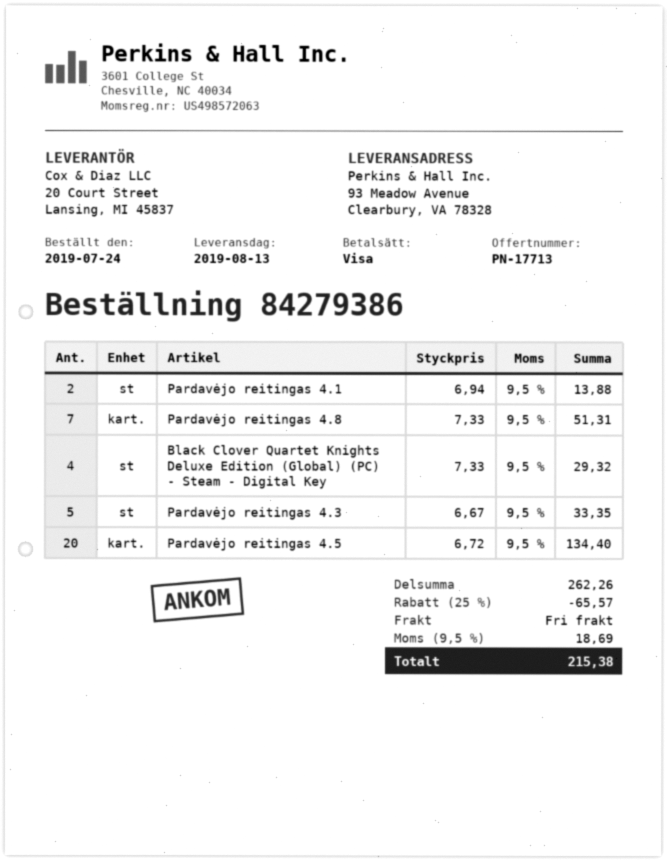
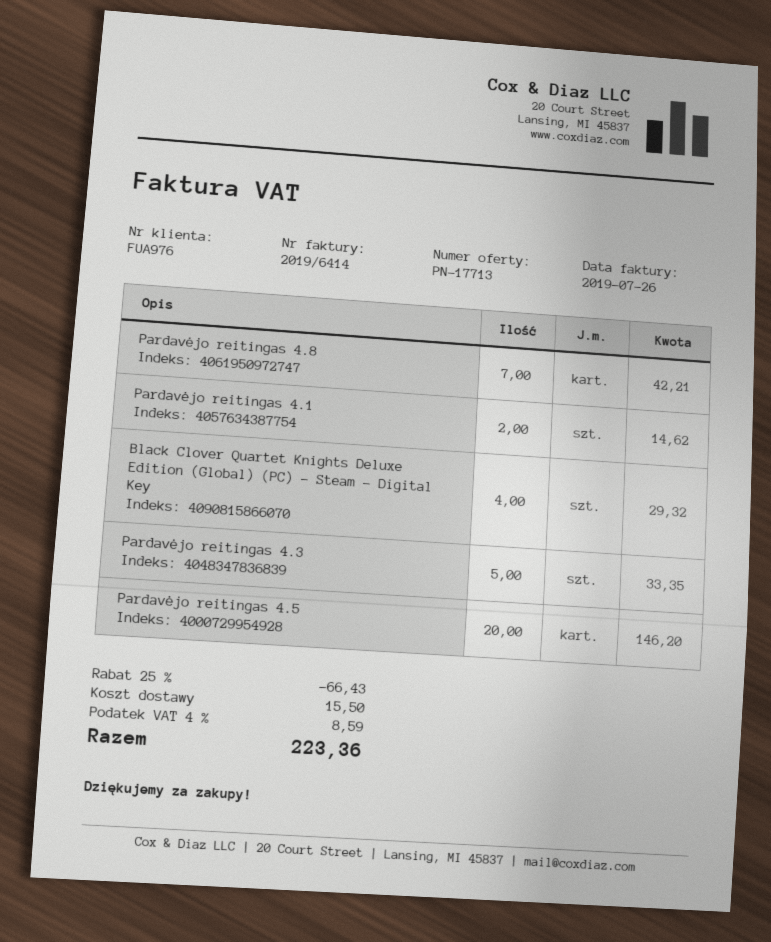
Pardavėjo reitingas 4.1: 2 for 13.88 -> 2 for 14.62
Pardavėjo reitingas 4.8: 7 for 51.31 -> 7 for 42.21
Pardavėjo reitingas 4.5: 20 for 134.40 -> 20 for 146.20
discount: 25% = 65.57 -> 25% = 66.43
shipping: 0.00 -> 15.50
tax: 9.5% = 18.69 -> 4% = 8.59
total: 215.38 -> 223.36

